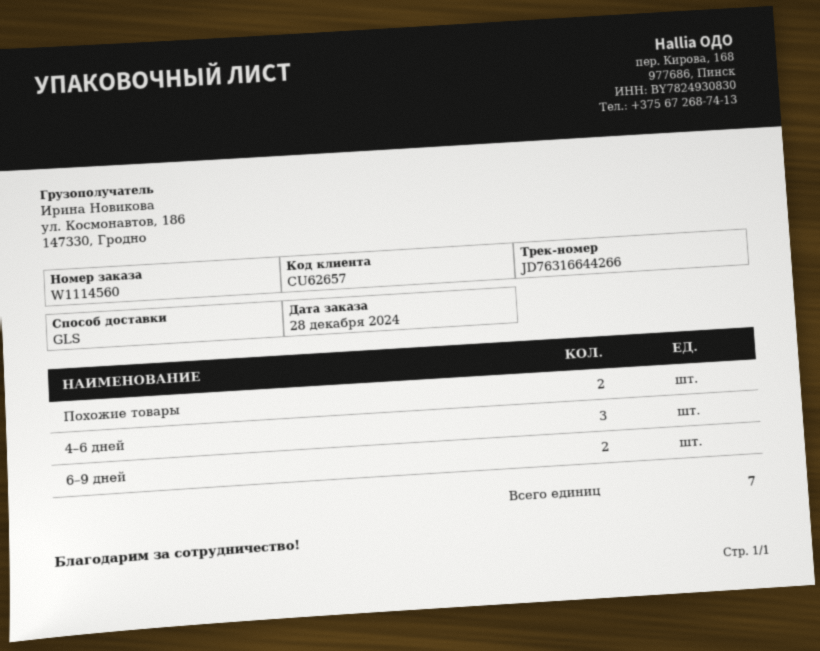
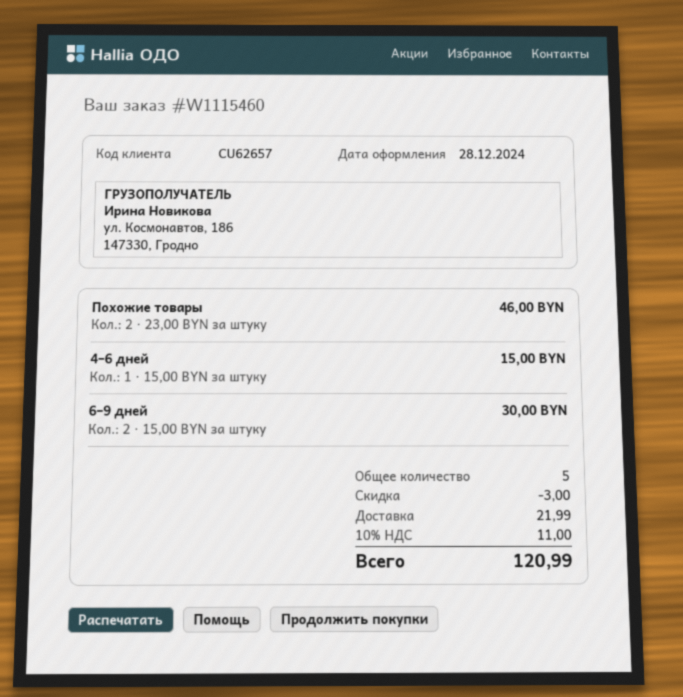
order number: W1114560 -> W1115460
4–6 дней: 3 -> 1
total quantity: 7 -> 5

